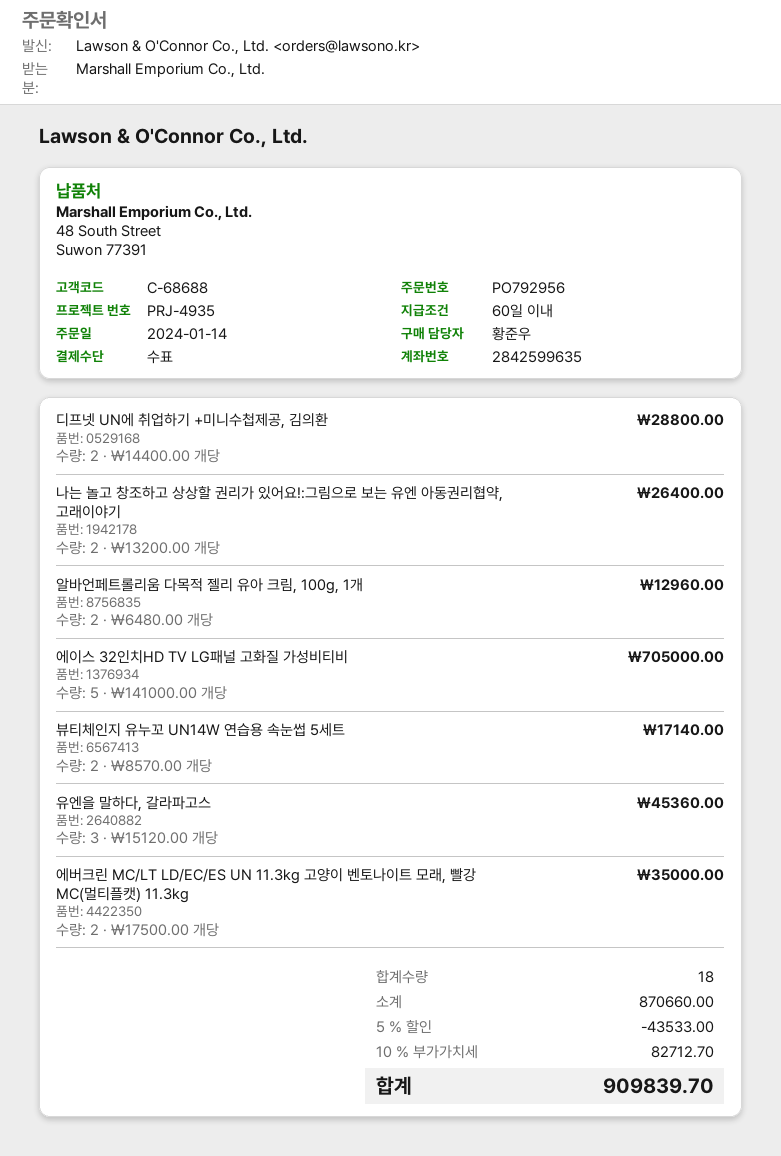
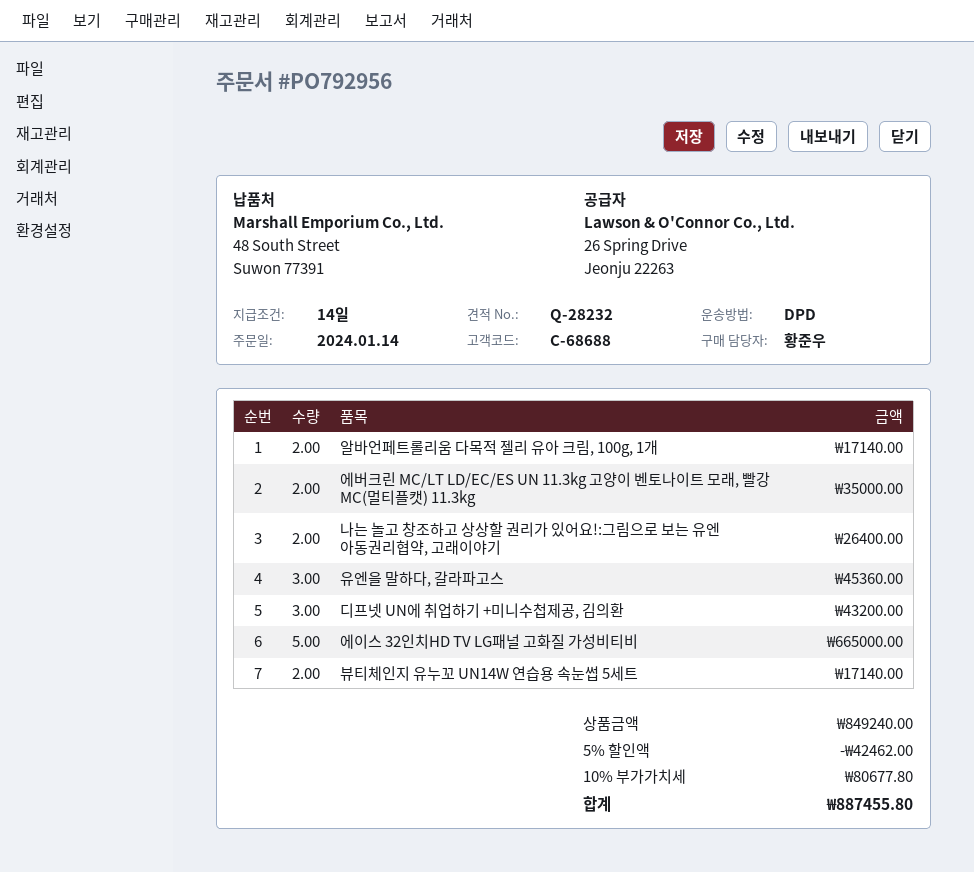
payment terms: 60 days -> 14 days
디프넷 UN에 취업하기 +미니수첩제공, 김의환: 2 for 28800.00 -> 3 for 43200.00
알바언페트롤리움 다목적 젤리 유아 크림, 100g, 1개: 2 for 12960.00 -> 2 for 17140.00
에이스 32인치HD TV LG패널 고화질 가성비티비: 5 for 705000.00 -> 5 for 665000.00
subtotal: 870660.00 -> 849240.00
discount: 5% = 43533.00 -> 5% = 42462.00
tax: 10% = 82712.70 -> 10% = 80677.80
total: 909839.70 -> 887455.80

